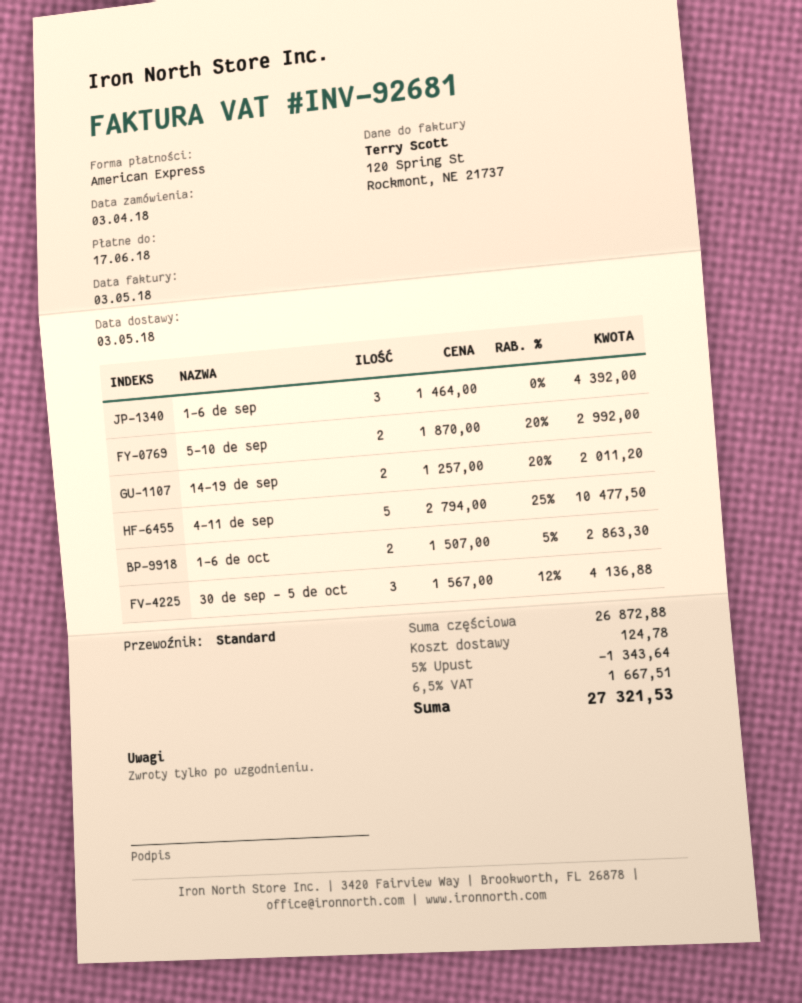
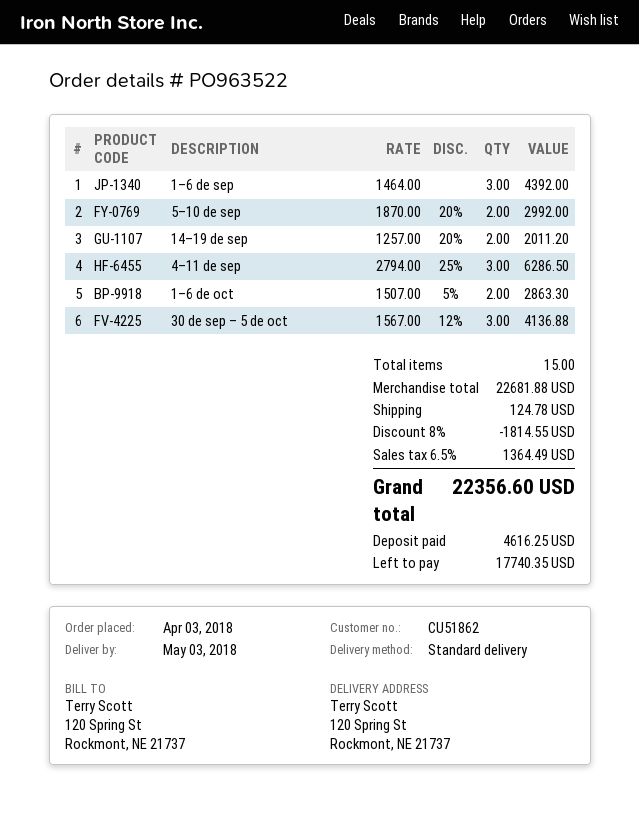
4–11 de sep: 5 x 2794.00 - 25% = 10477.50 -> 3 x 2794.00 - 25% = 6286.50
subtotal: 26872.88 -> 22681.88
discount: 5% = 1343.64 -> 8% = 1814.55
tax: 6.5% = 1667.51 -> 6.5% = 1364.49
total: 27321.53 -> 22356.60

